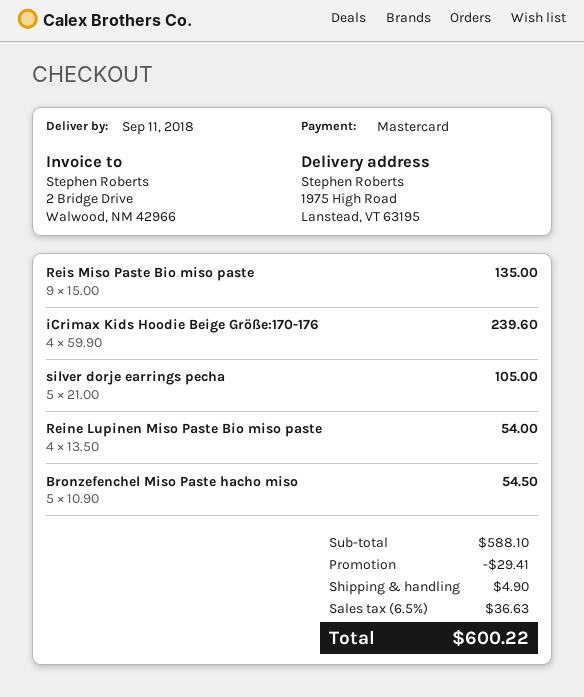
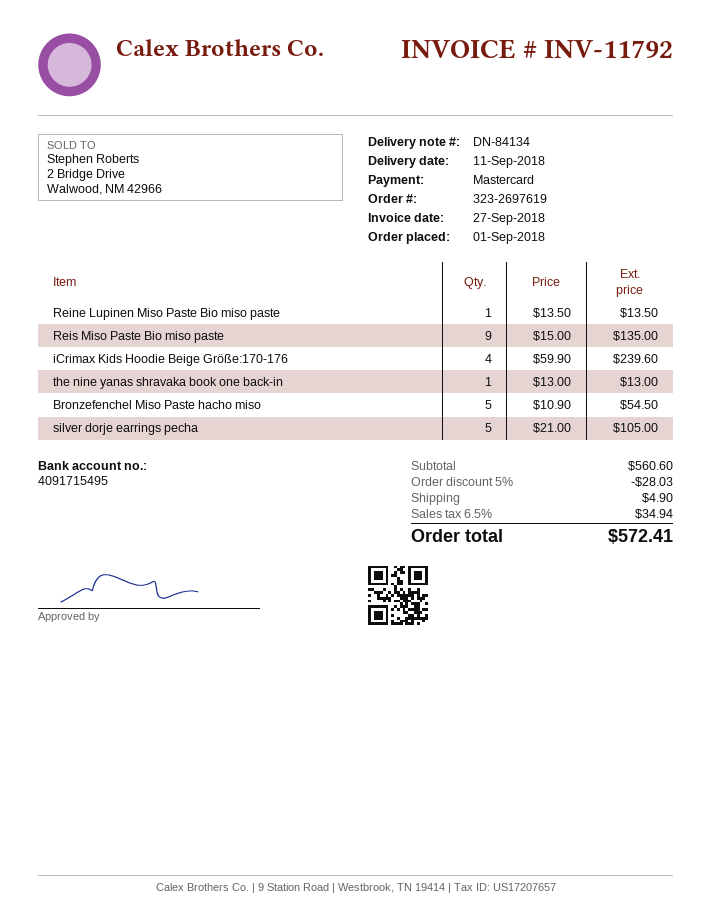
Reine Lupinen Miso Paste Bio miso paste: 4 x 13.50 = 54.00 -> 1 x 13.50 = 13.50
the nine yanas shravaka book one back-in: none -> 1 x 13.00 = 13.00
subtotal: 588.10 -> 560.60
discount: 29.41 -> 28.03
tax: 6.5% = 36.63 -> 6.5% = 34.94
total: 600.22 -> 572.41

